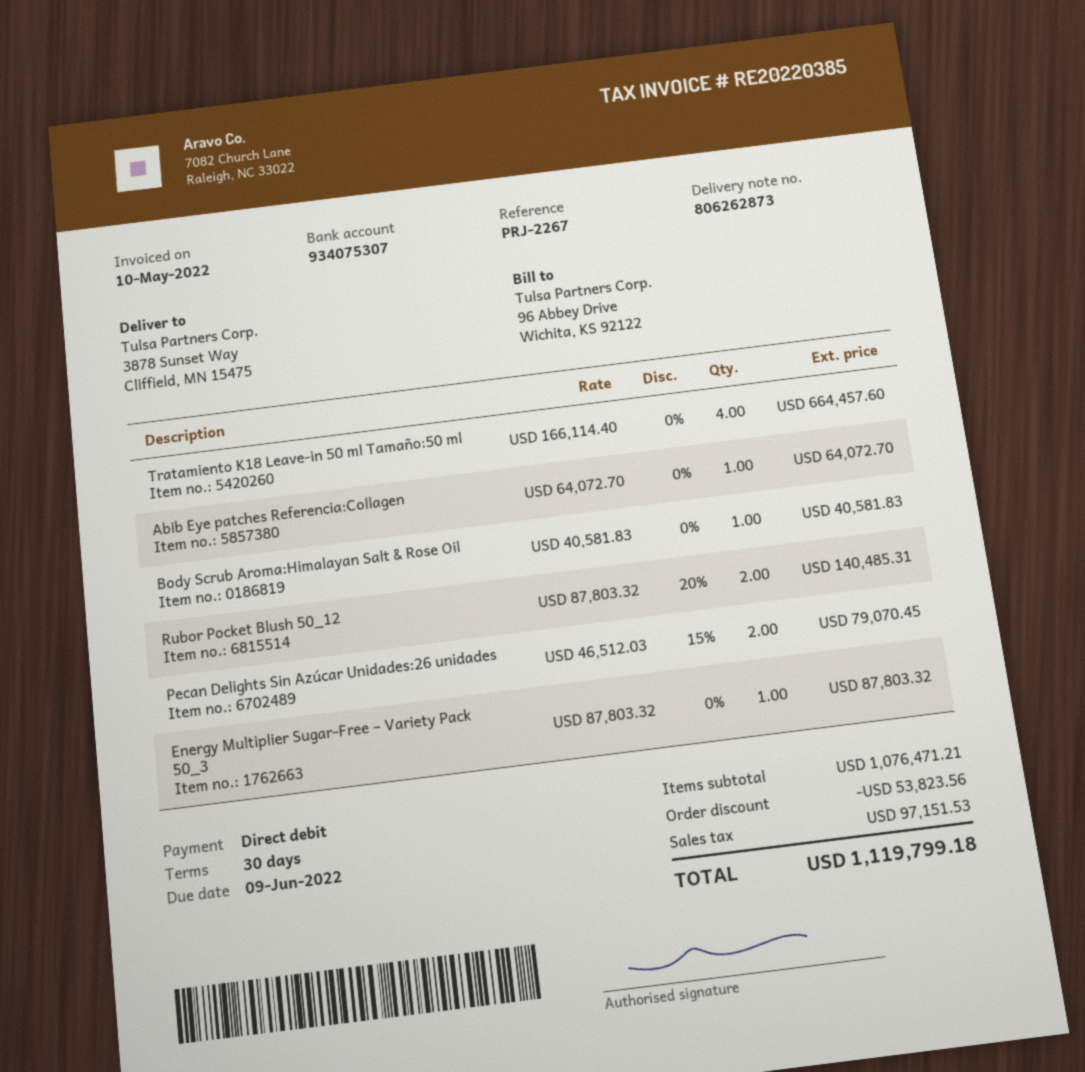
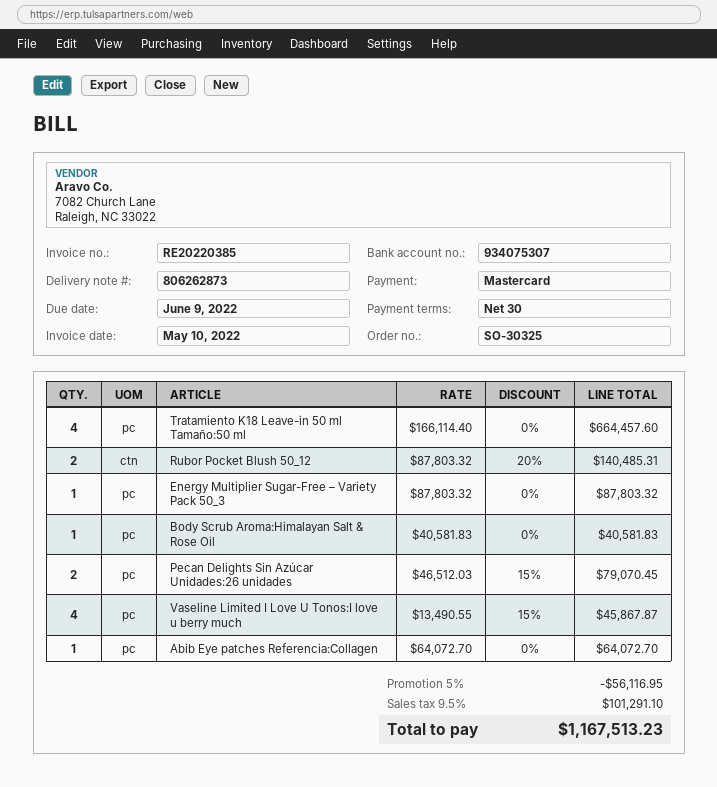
payment method: direct debit -> Mastercard
Vaseline Limited I Love U Tonos:I love u berry much: none -> 4 x 13490.55 - 15% = 45867.87
discount: 53823.56 -> 56116.95
tax: 97151.53 -> 101291.10
total: 1119799.18 -> 1167513.23

